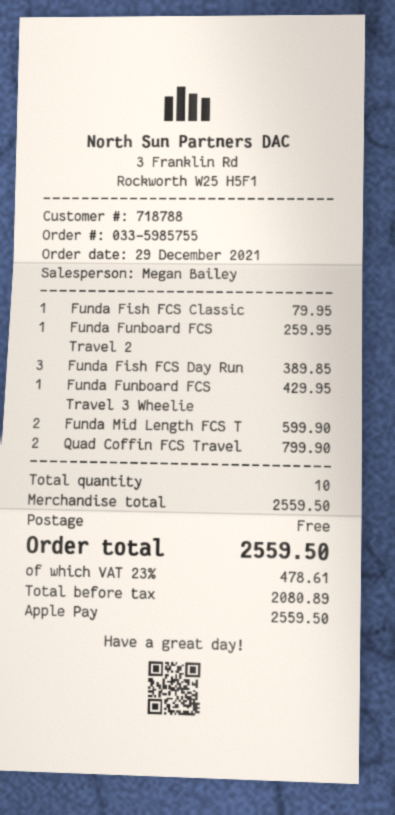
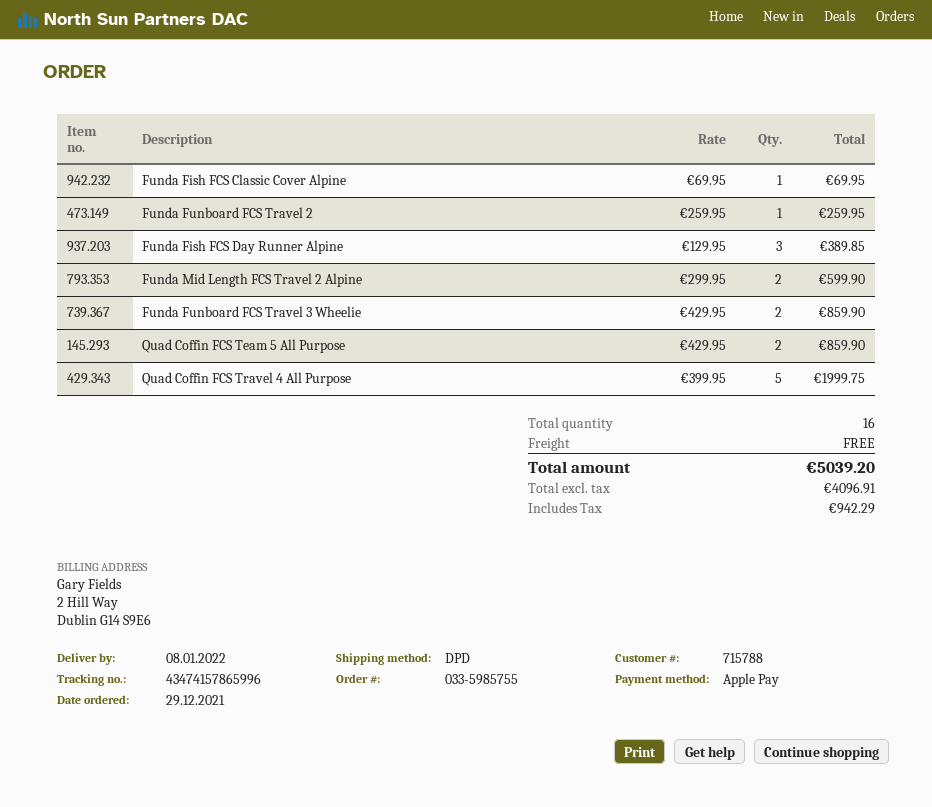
customer number: 718788 -> 715788
Funda Fish FCS Classic: 1 for 79.95 -> 1 for 69.95
Funda Funboard FCS Travel 3 Wheelie: 1 for 429.95 -> 2 for 859.90
Quad Coffin FCS Travel: 2 for 799.90 -> 5 for 1999.75
Quad Coffin FCS Team 5 All Purpose: none -> 2 for 859.90
total quantity: 10 -> 16
net: 2080.89 -> 4096.91
tax: 478.61 -> 942.29
total: 2559.50 -> 5039.20

